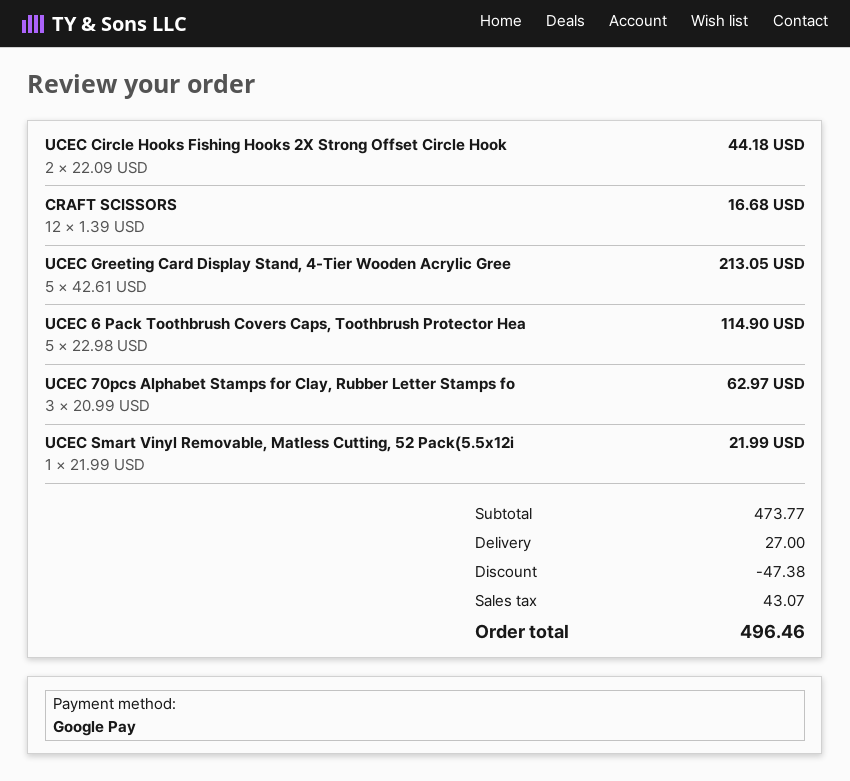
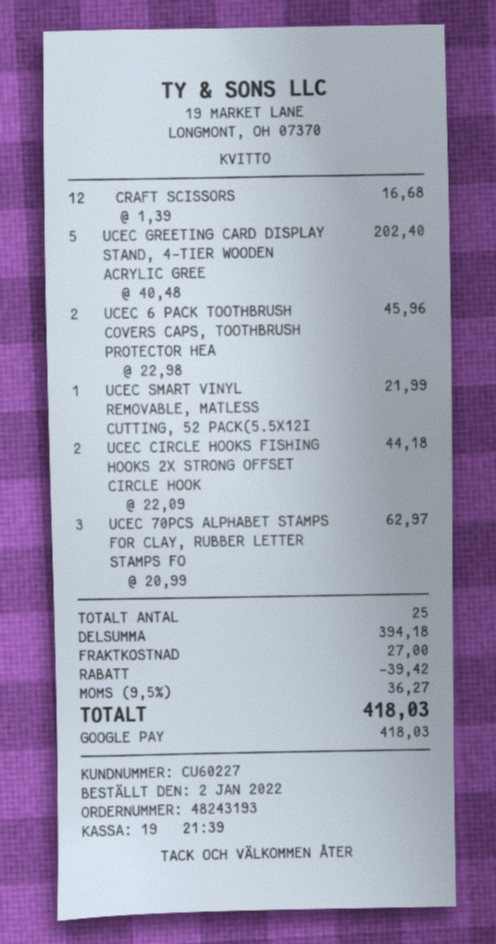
UCEC Greeting Card Display Stand, 4-Tier Wooden Acrylic Gree: 5 x 42.61 = 213.05 -> 5 x 40.48 = 202.40
UCEC 6 Pack Toothbrush Covers Caps, Toothbrush Protector Hea: 5 x 22.98 = 114.90 -> 2 x 22.98 = 45.96
subtotal: 473.77 -> 394.18
discount: 47.38 -> 39.42
tax: 43.07 -> 36.27
total: 496.46 -> 418.03

